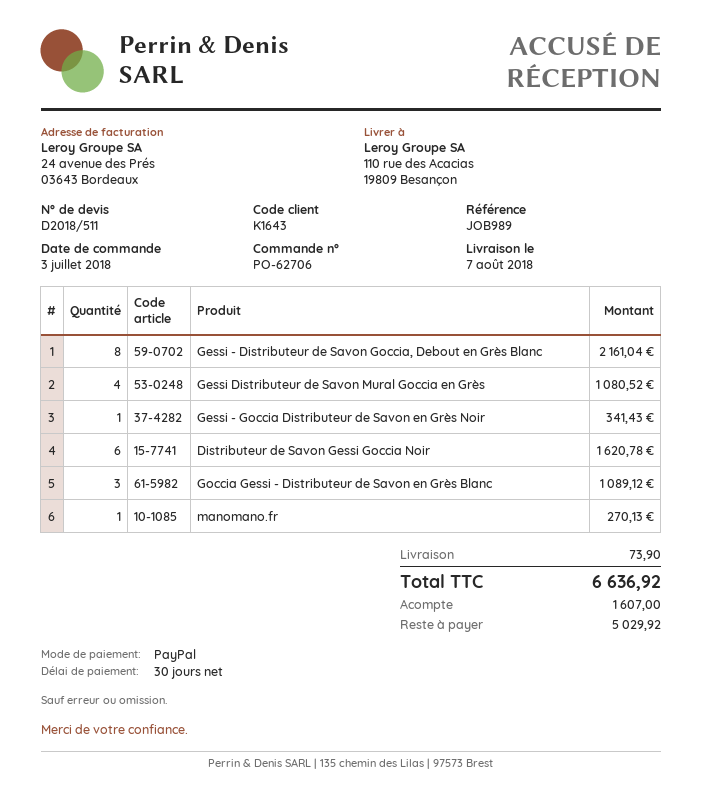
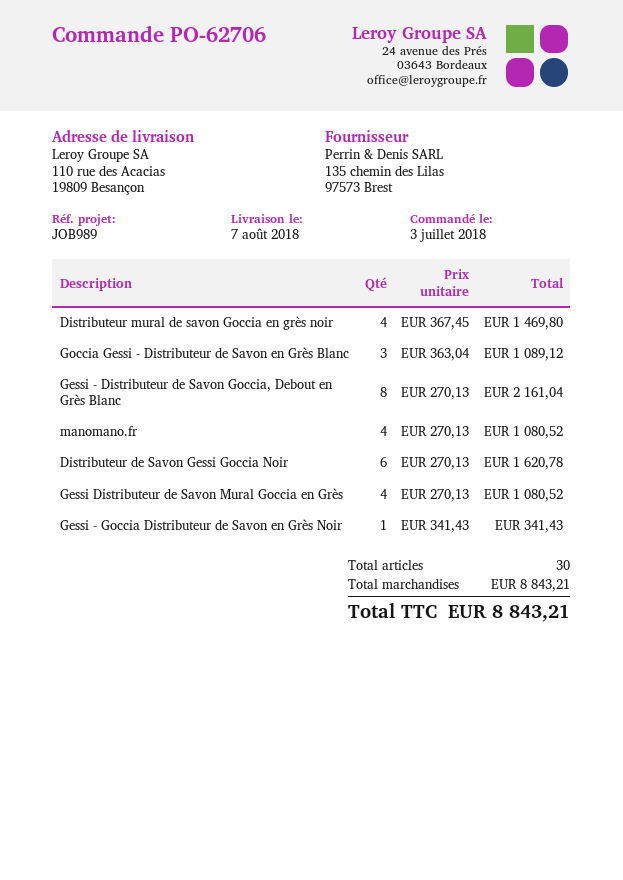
manomano.fr: 1 for 270.13 -> 4 for 1080.52
Distributeur mural de savon Goccia en grès noir: none -> 4 for 1469.80
shipping: 73.90 -> none
total: 6636.92 -> 8843.21

